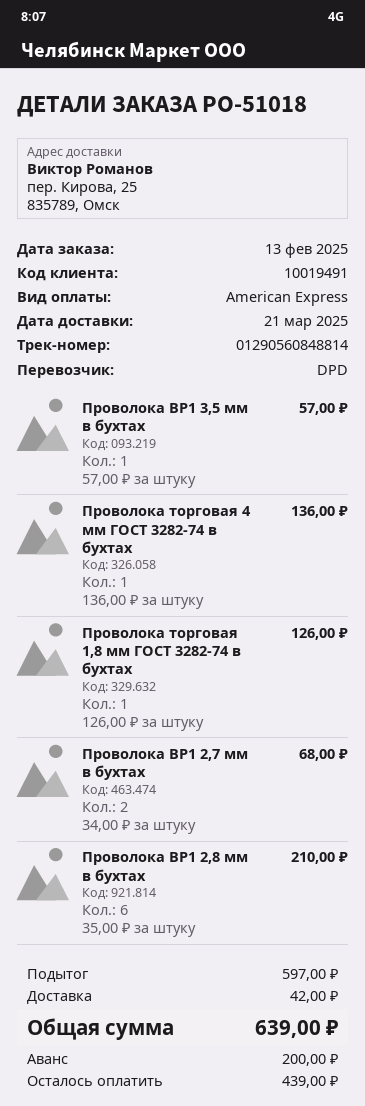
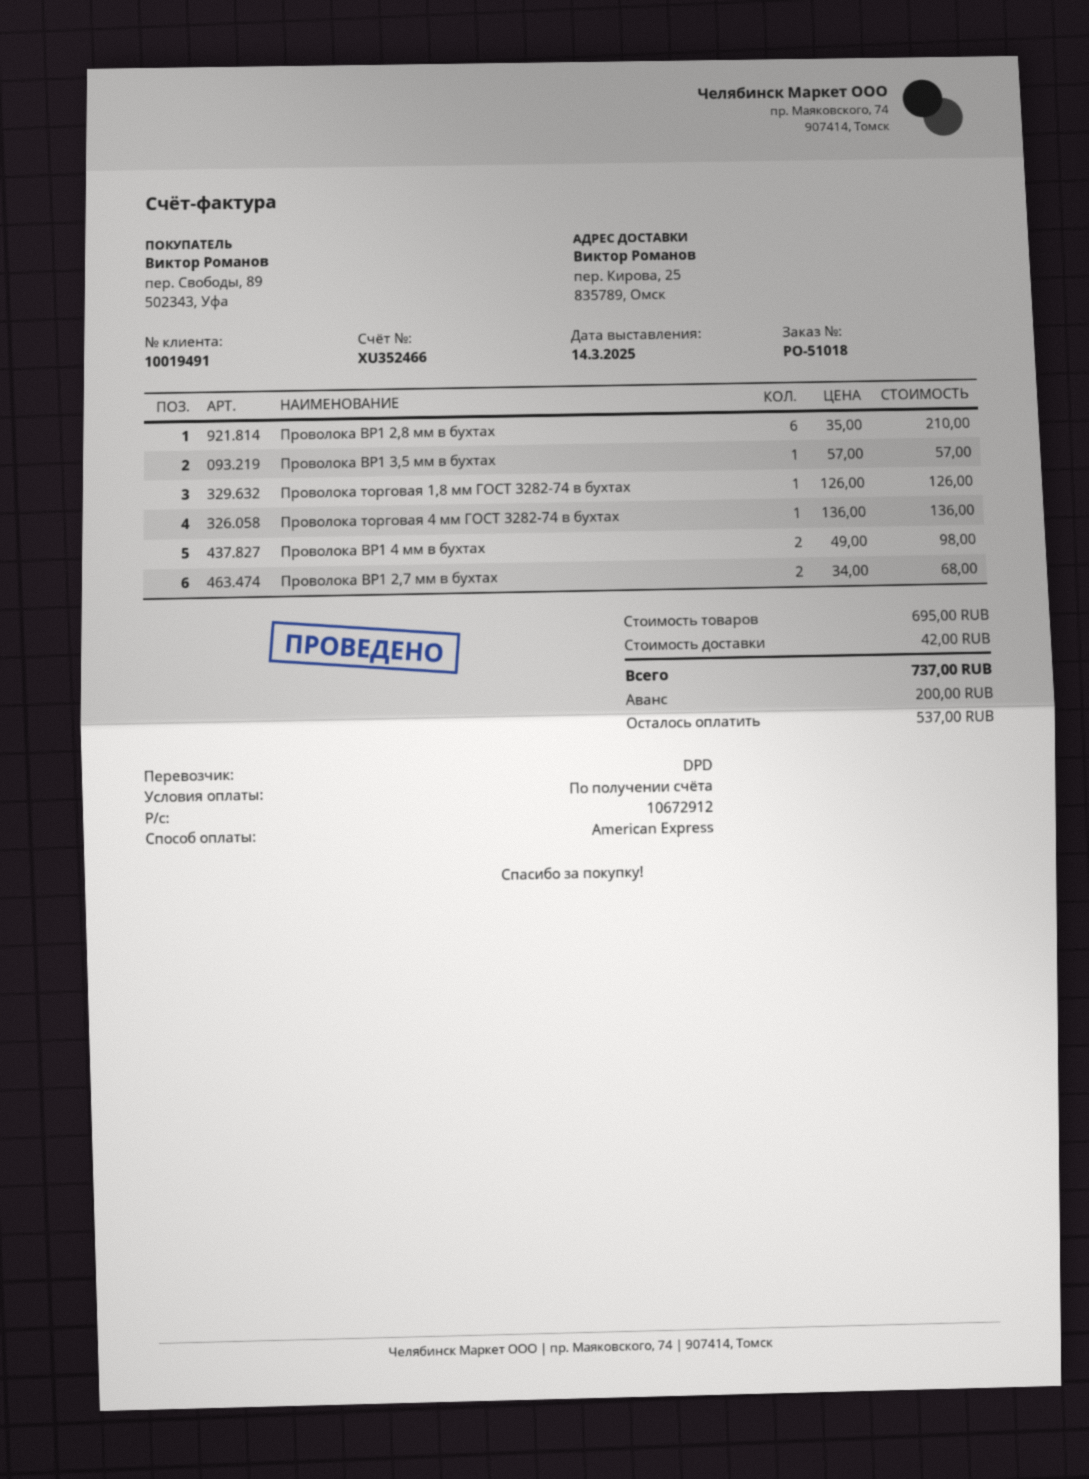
Проволока ВР1 4 мм в бухтах: none -> 2 x 49.00 = 98.00
subtotal: 597.00 -> 695.00
total: 639.00 -> 737.00
balance: 439.00 -> 537.00

